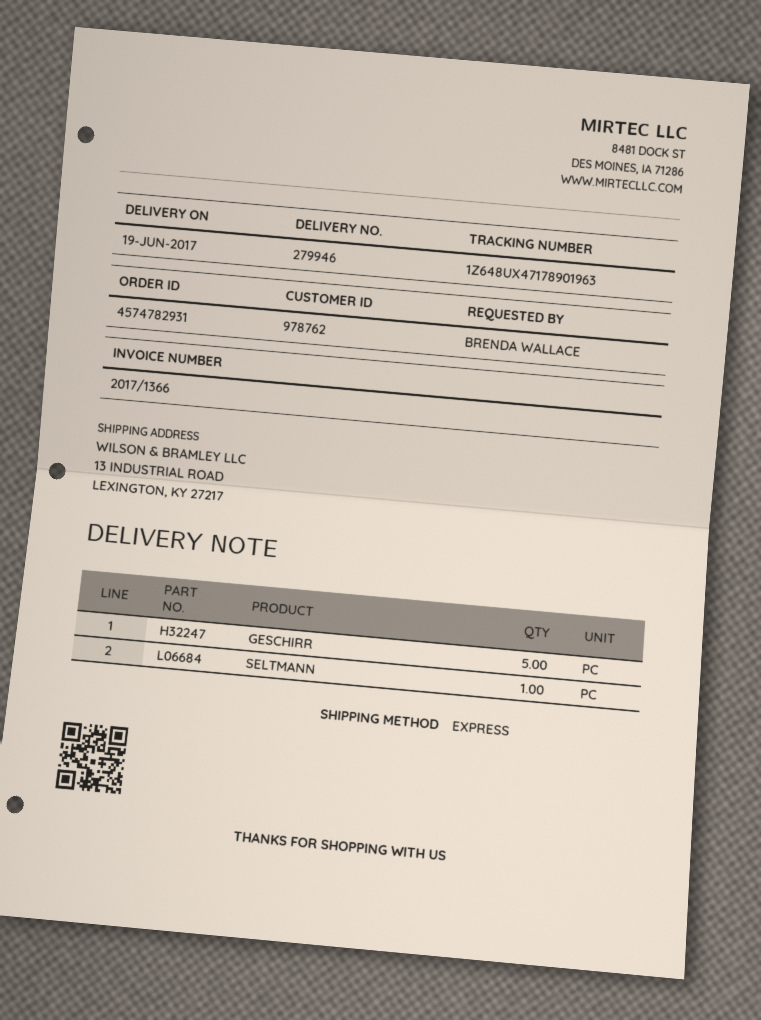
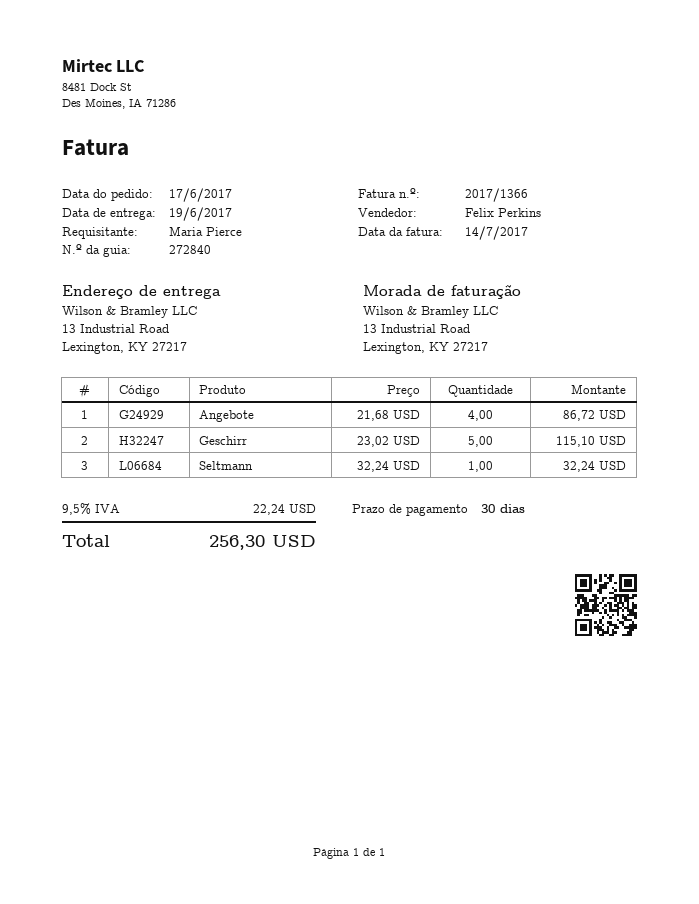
delivery note number: 279946 -> 272840
ordered by: BRENDA WALLACE -> Maria Pierce
Angebote: none -> 4

